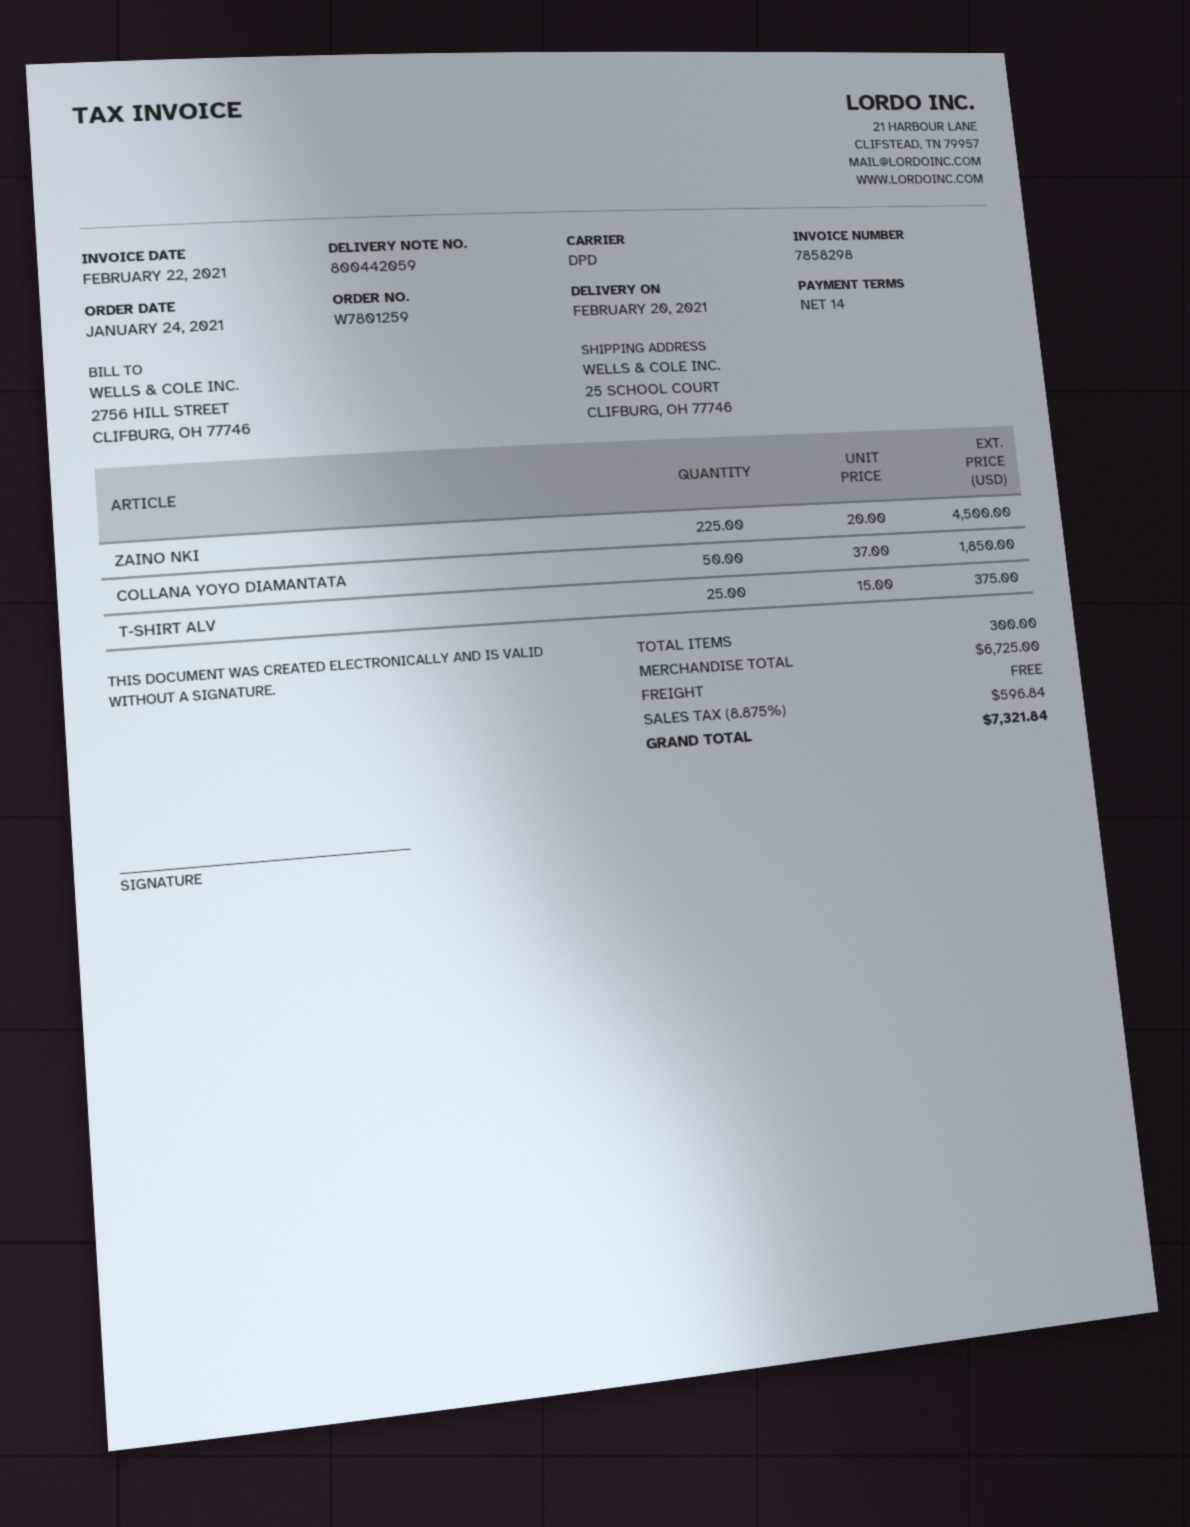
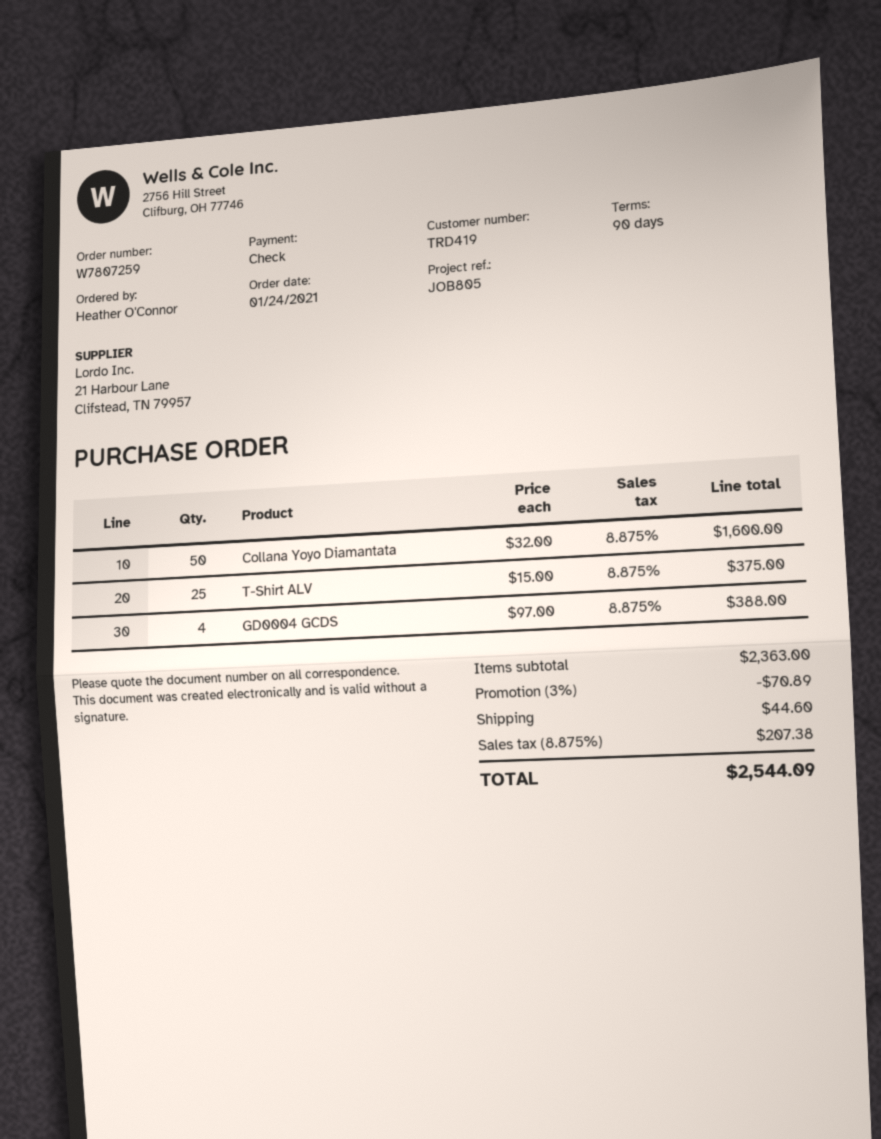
order number: W7801259 -> W7807259
payment terms: 14 days -> 90 days
ZAINO NKI: 225 x 20.00 = 4500.00 -> none
COLLANA YOYO DIAMANTATA: 50 x 37.00 = 1850.00 -> 50 x 32.00 = 1600.00
GD0004 GCDS: none -> 4 x 97.00 = 388.00
subtotal: 6725.00 -> 2363.00
discount: none -> 3% = 70.89
shipping: 0.00 -> 44.60
tax: 8.875% = 596.84 -> 8.875% = 207.38
total: 7321.84 -> 2544.09

